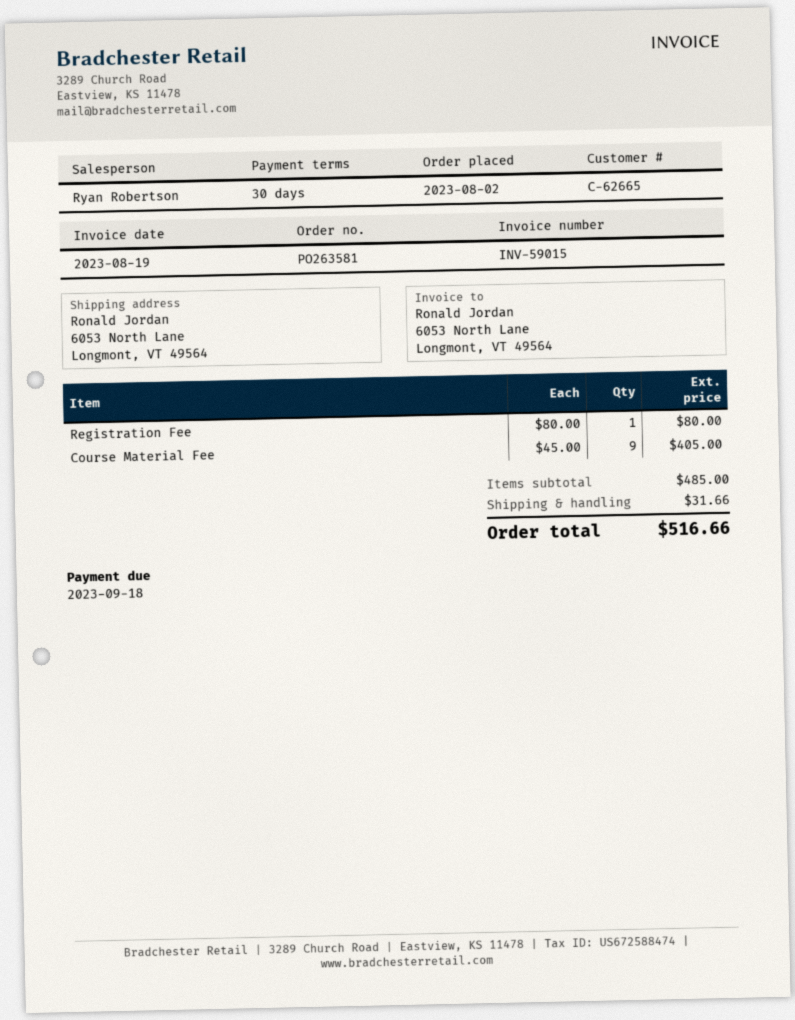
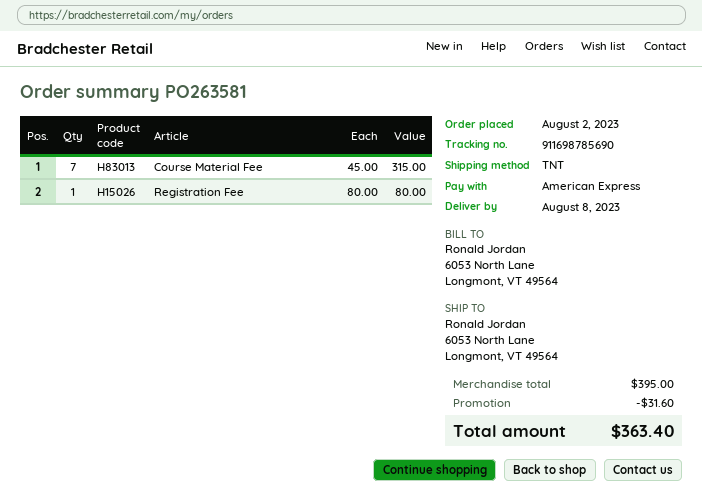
Course Material Fee: 9 x 45.00 = 405.00 -> 7 x 45.00 = 315.00
subtotal: 485.00 -> 395.00
discount: none -> 31.60
shipping: 31.66 -> none
total: 516.66 -> 363.40

